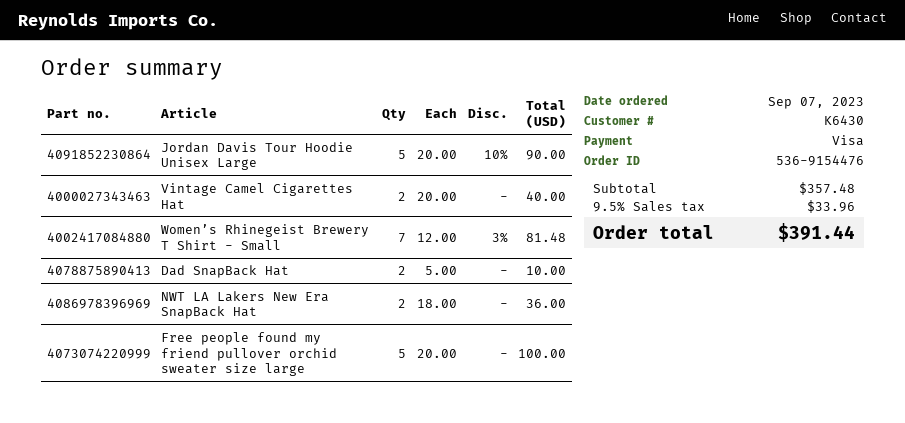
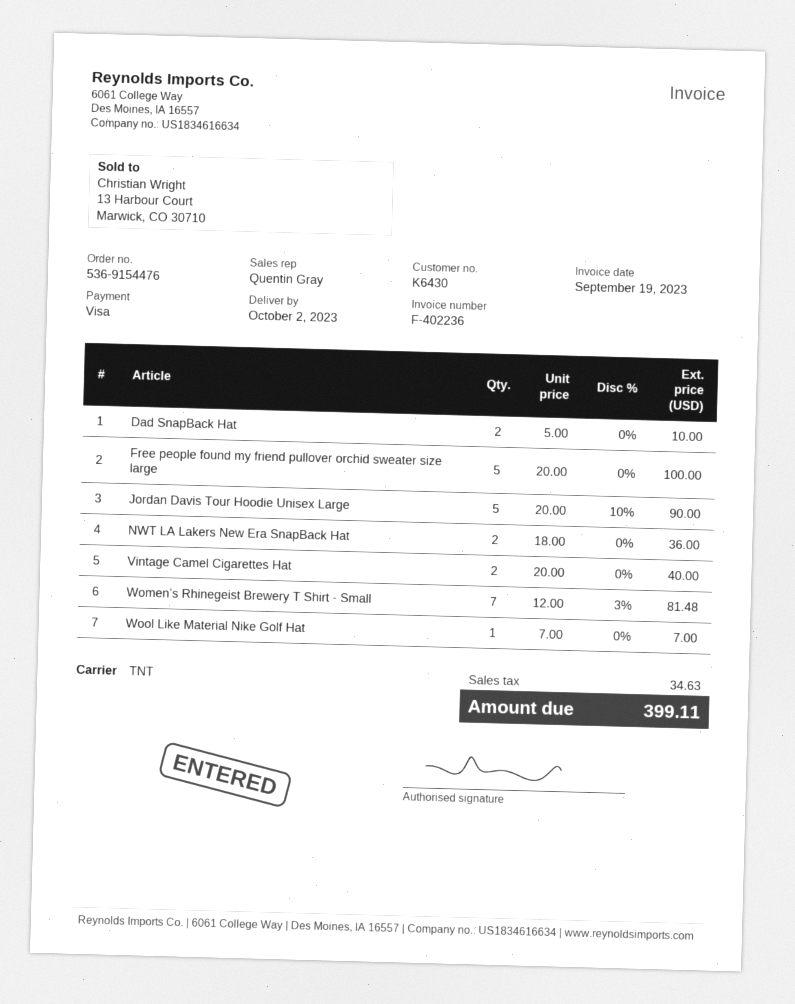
Wool Like Material Nike Golf Hat: none -> 1 x 7.00 = 7.00
tax: 33.96 -> 34.63
total: 391.44 -> 399.11

